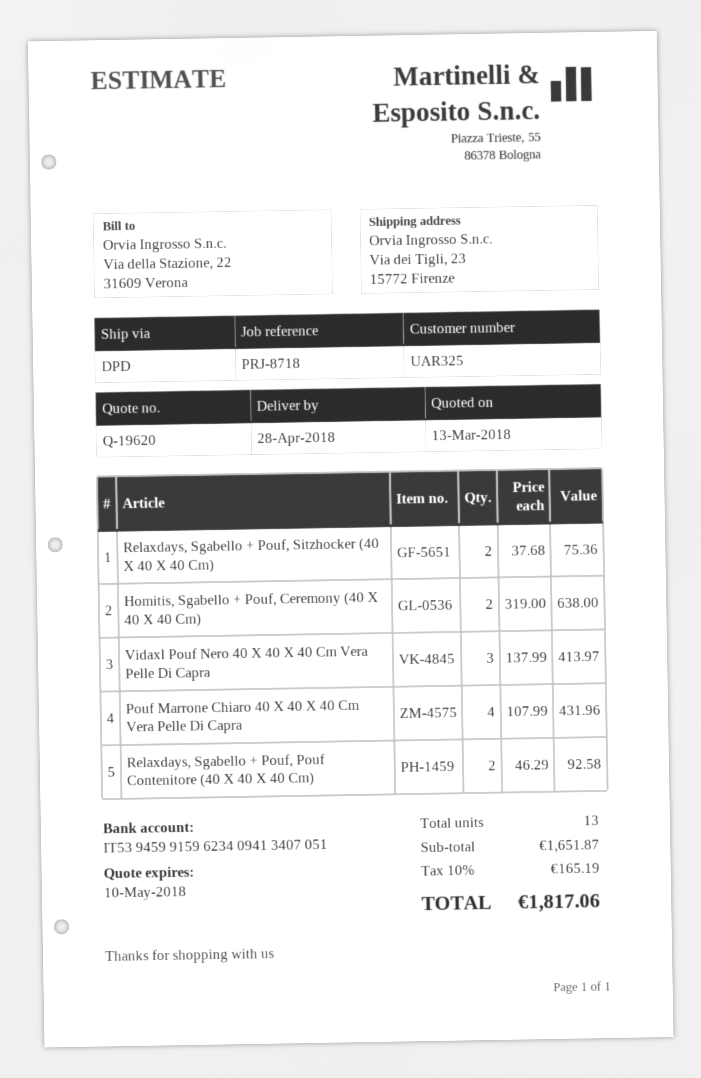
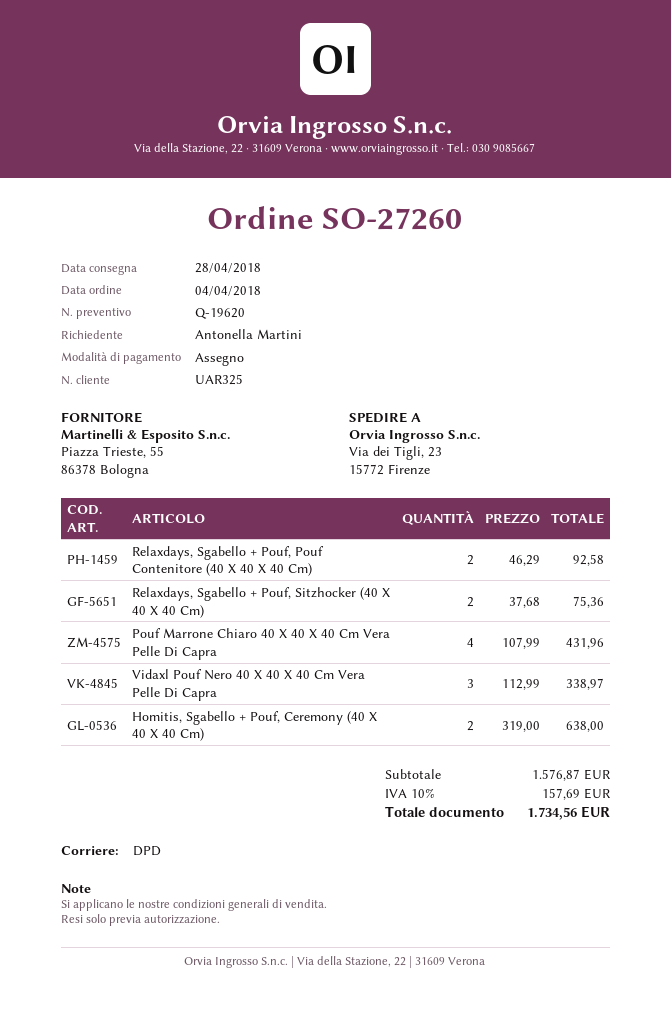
Vidaxl Pouf Nero 40 X 40 X 40 Cm Vera Pelle Di Capra: 3 x 137.99 = 413.97 -> 3 x 112.99 = 338.97
subtotal: 1651.87 -> 1576.87
tax: 10% = 165.19 -> 10% = 157.69
total: 1817.06 -> 1734.56

